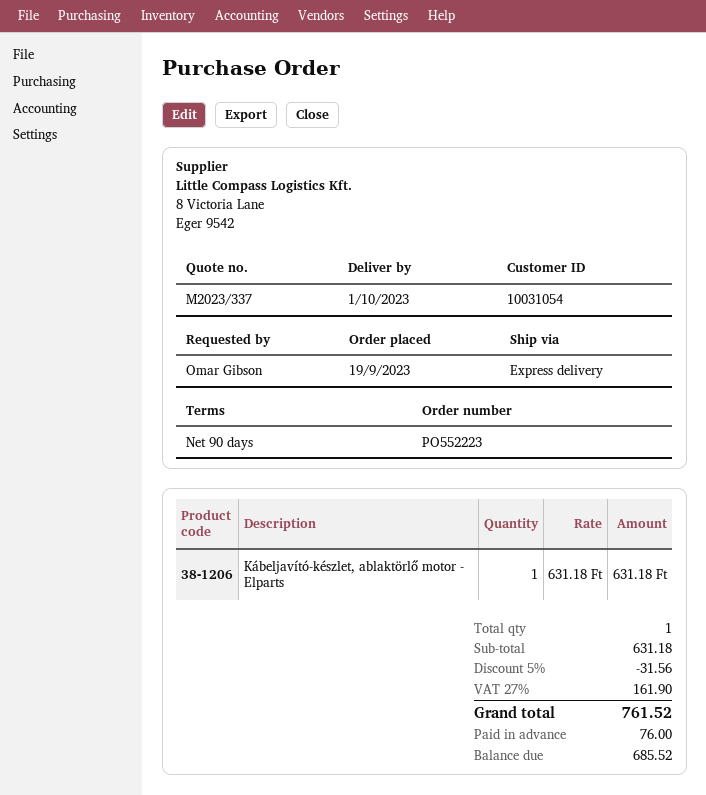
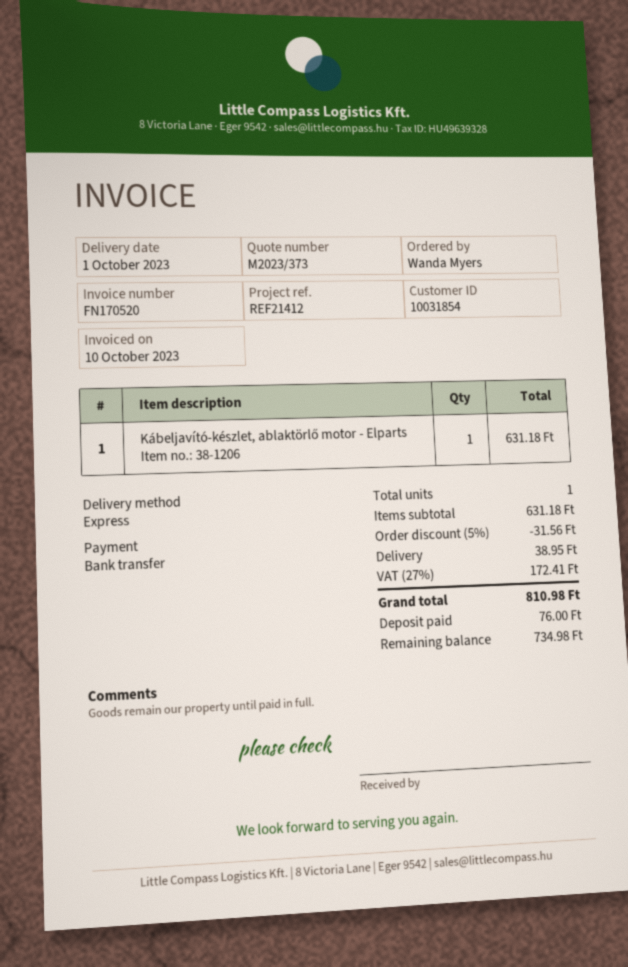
quote number: M2023/337 -> M2023/373
customer number: 10031054 -> 10031854
ordered by: Omar Gibson -> Wanda Myers
shipping: none -> 38.95
tax: 27% = 161.90 -> 27% = 172.41
total: 761.52 -> 810.98
balance: 685.52 -> 734.98

